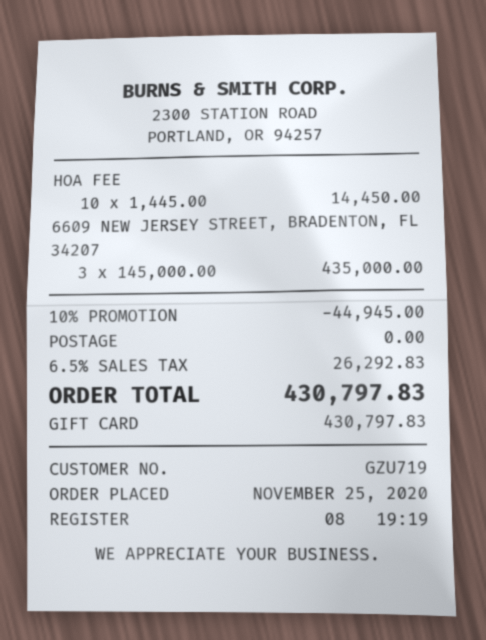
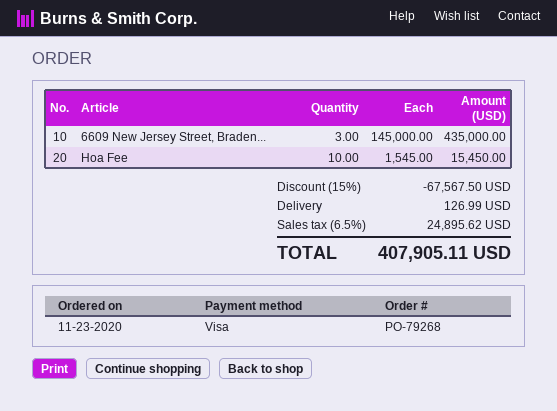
order date: 2020-11-25 -> 2020-11-23
payment method: gift card -> Visa
HOA FEE: 10 x 1445.00 = 14450.00 -> 10 x 1545.00 = 15450.00
discount: 10% = 44945.00 -> 15% = 67567.50
shipping: 0.00 -> 126.99
tax: 6.5% = 26292.83 -> 6.5% = 24895.62
total: 430797.83 -> 407905.11

